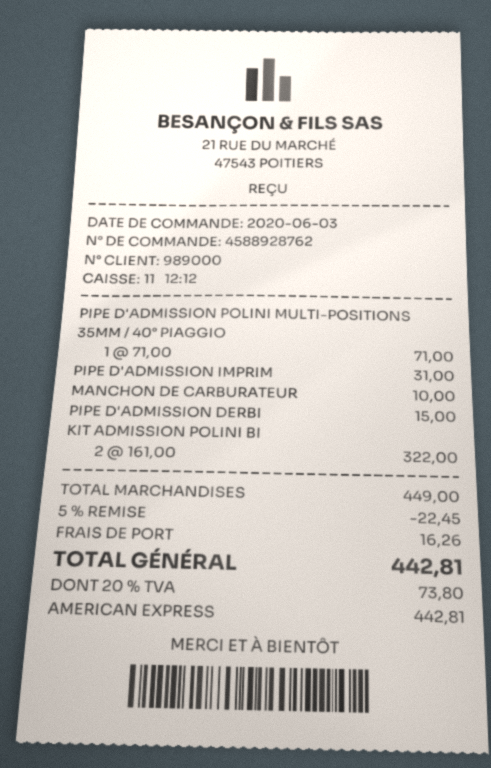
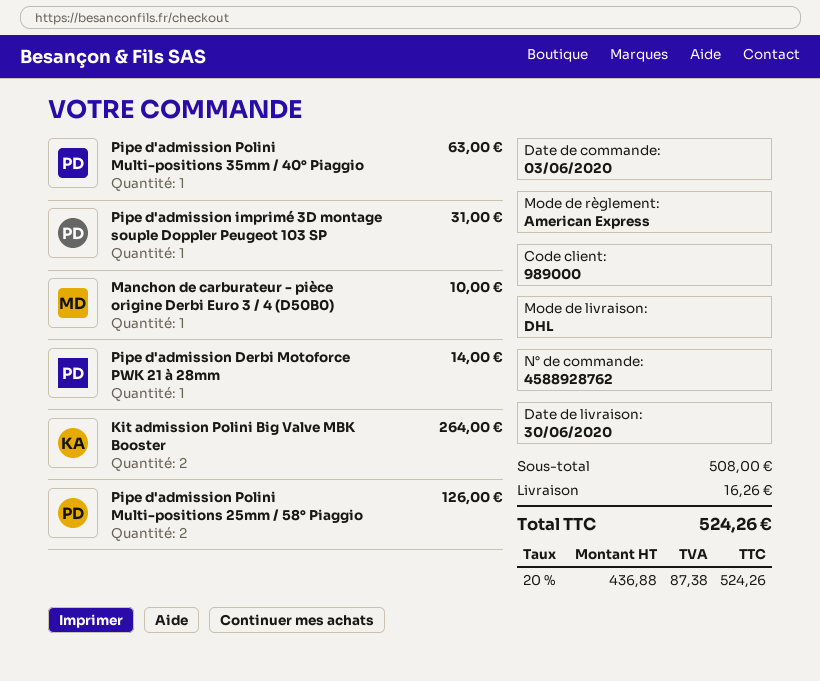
PIPE D'ADMISSION POLINI MULTI-POSITIONS 35MM / 40° PIAGGIO: 1 for 71.00 -> 1 for 63.00
PIPE D'ADMISSION DERBI: 1 for 15.00 -> 1 for 14.00
KIT ADMISSION POLINI BI: 2 for 322.00 -> 2 for 264.00
Pipe d'admission Polini Multi-positions 25mm / 58° Piaggio: none -> 2 for 126.00
subtotal: 449.00 -> 508.00
discount: 5% = 22.45 -> none
tax: 20% = 73.80 -> 20% = 87.38
total: 442.81 -> 524.26

